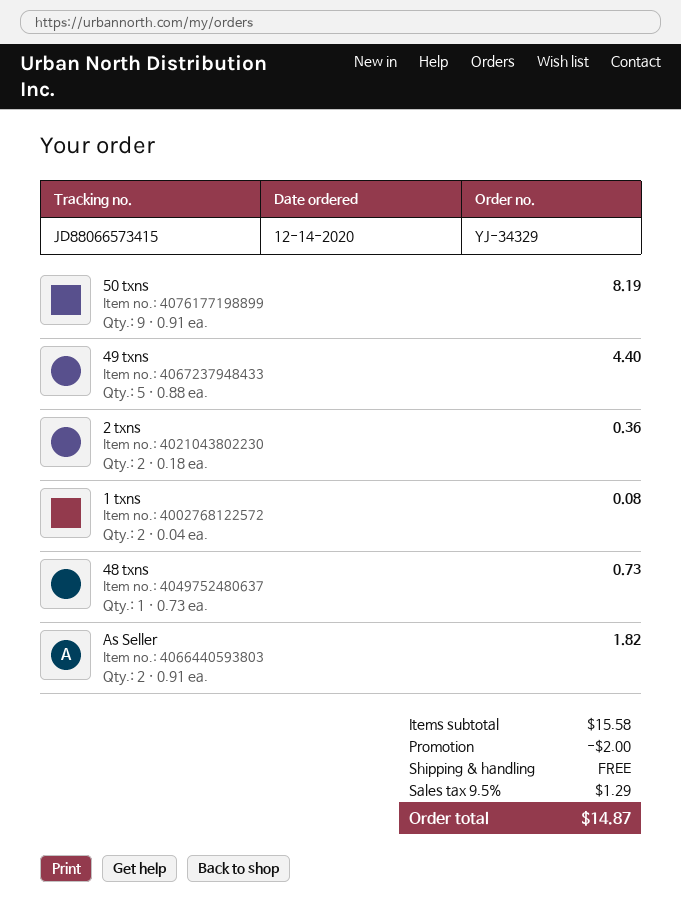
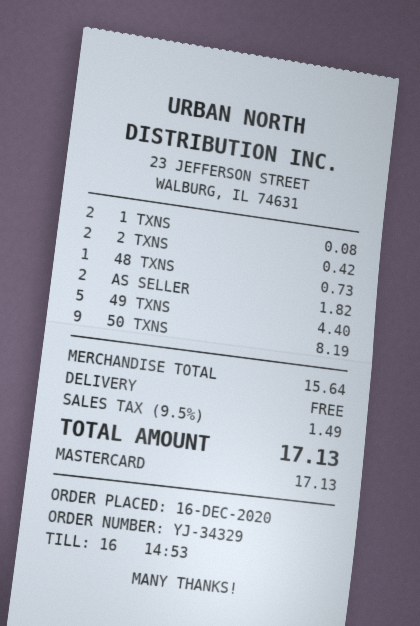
order date: 2020-12-14 -> 2020-12-16
2 txns: 2 for 0.36 -> 2 for 0.42
subtotal: 15.58 -> 15.64
discount: 2.00 -> none
tax: 9.5% = 1.29 -> 9.5% = 1.49
total: 14.87 -> 17.13

